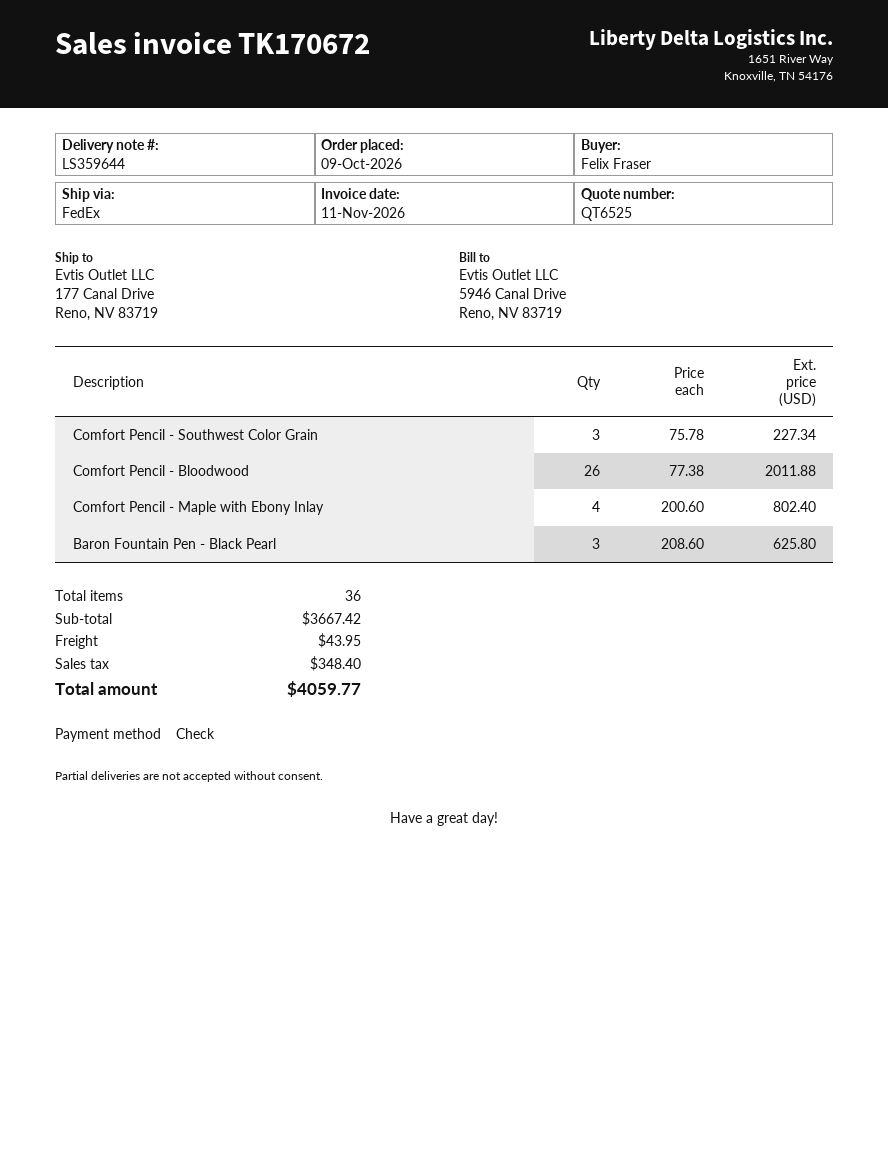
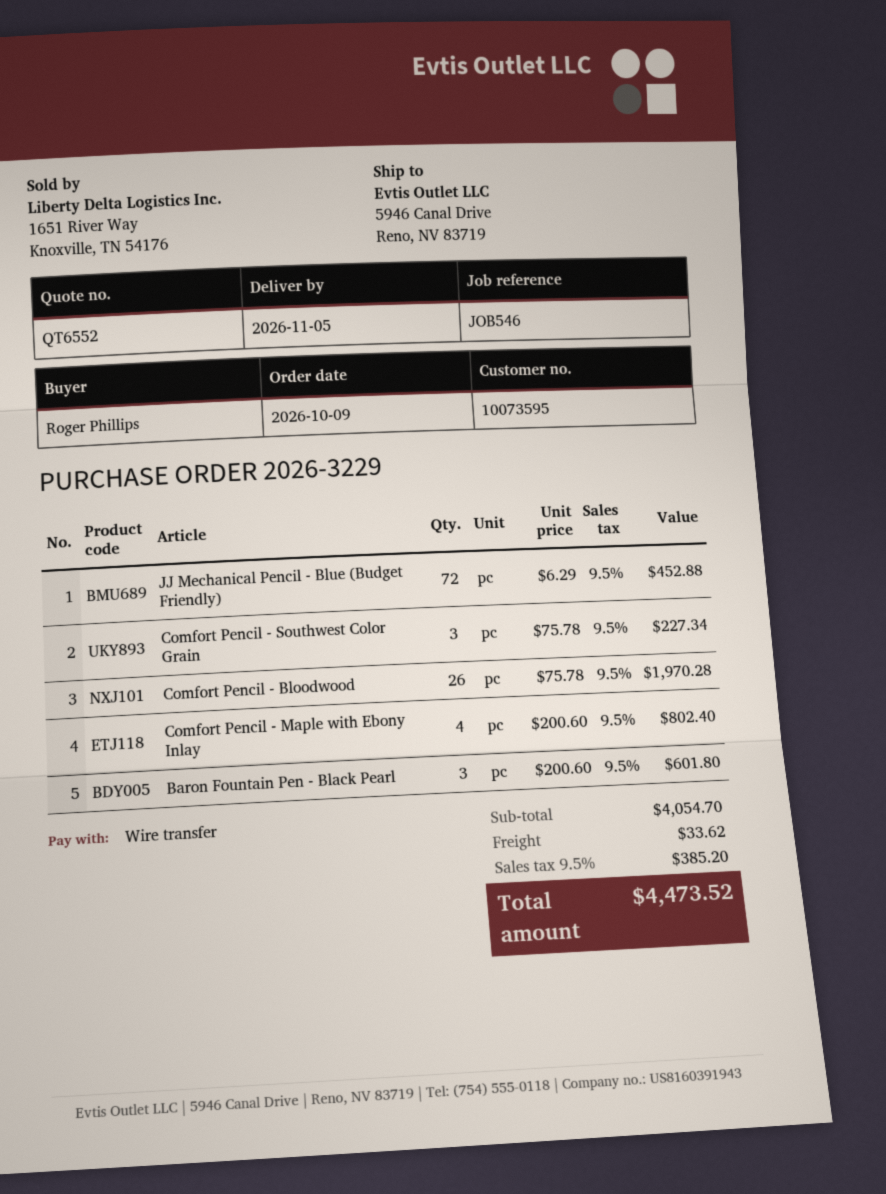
quote number: QT6525 -> QT6552
ordered by: Felix Fraser -> Roger Phillips
payment method: cheque -> bank transfer
ship to: 177 Canal Drive, Reno, NV 83719 -> 5946 Canal Drive, Reno, NV 83719
Comfort Pencil - Bloodwood: 26 x 77.38 = 2011.88 -> 26 x 75.78 = 1970.28
Baron Fountain Pen - Black Pearl: 3 x 208.60 = 625.80 -> 3 x 200.60 = 601.80
JJ Mechanical Pencil - Blue (Budget Friendly): none -> 72 x 6.29 = 452.88
subtotal: 3667.42 -> 4054.70
shipping: 43.95 -> 33.62
tax: 348.40 -> 385.20
total: 4059.77 -> 4473.52

